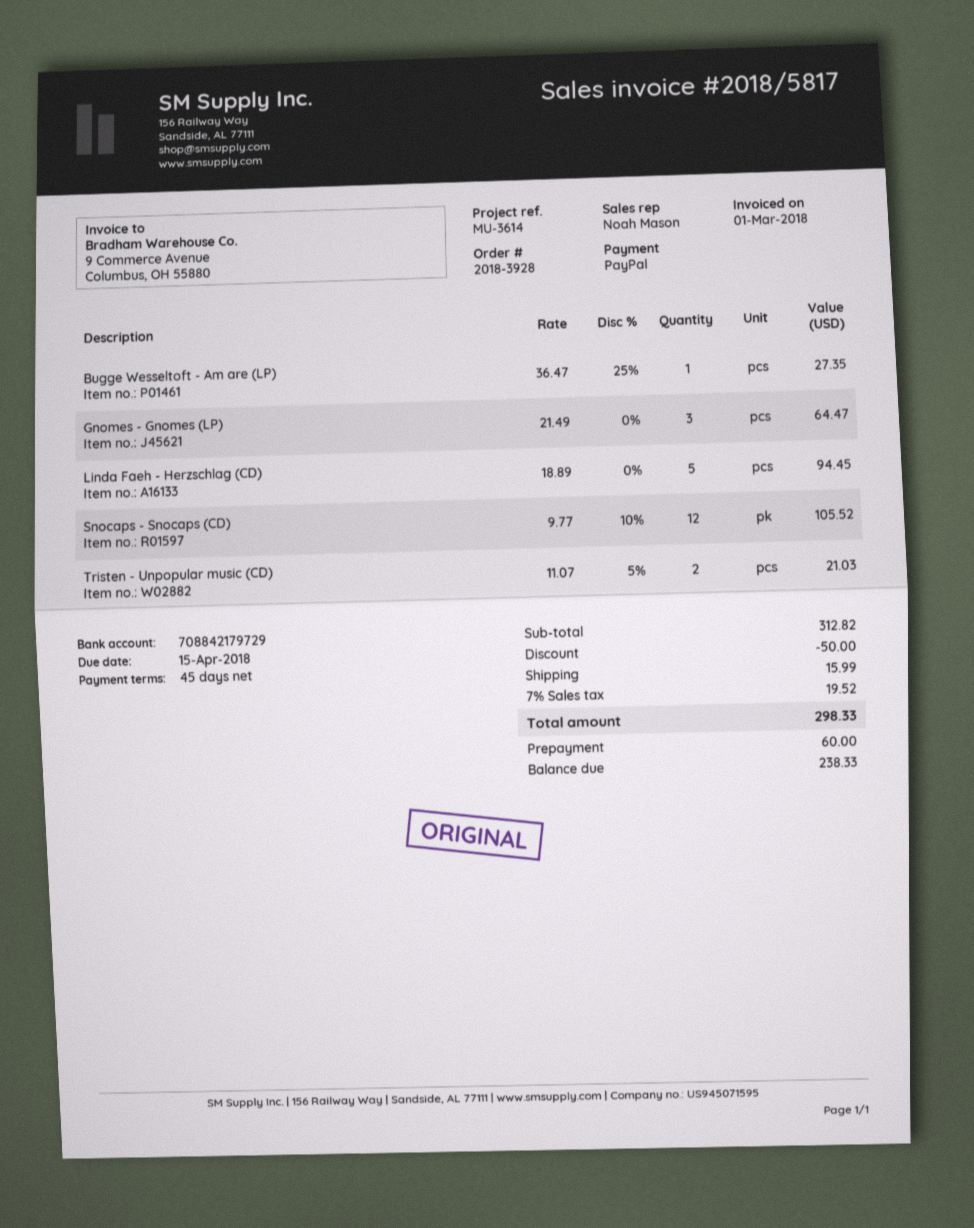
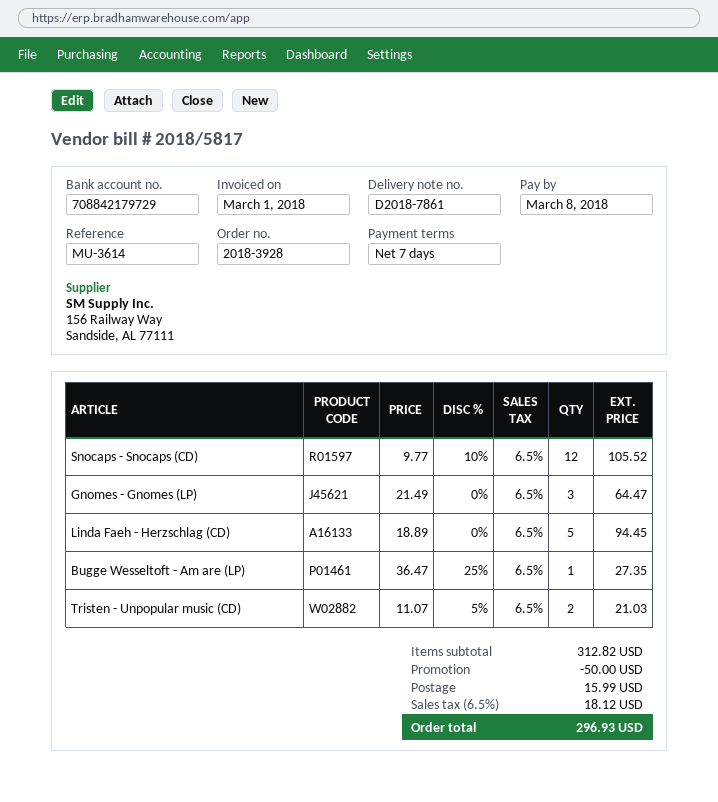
payment terms: 45 days -> 7 days
due date: 2018-04-15 -> 2018-03-08
tax: 7% = 19.52 -> 6.5% = 18.12
total: 298.33 -> 296.93

